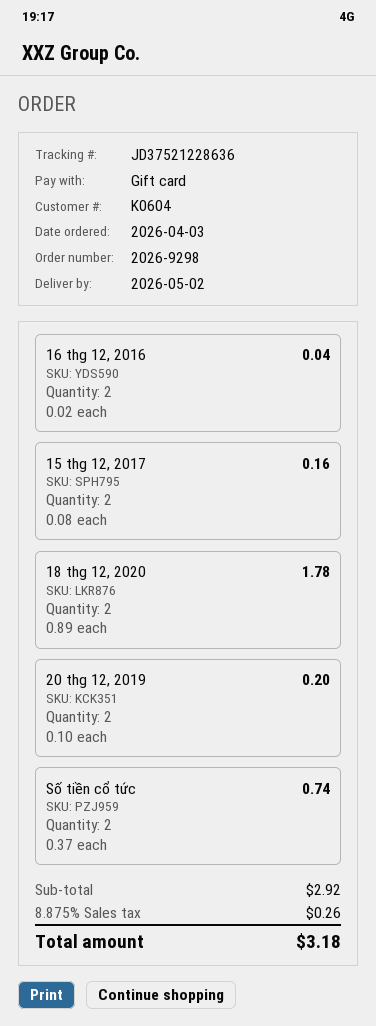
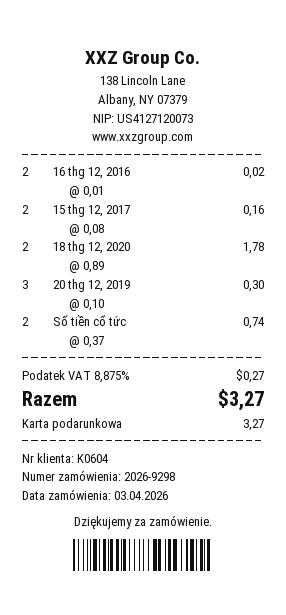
16 thg 12, 2016: 2 x 0.02 = 0.04 -> 2 x 0.01 = 0.02
20 thg 12, 2019: 2 x 0.10 = 0.20 -> 3 x 0.10 = 0.30
tax: 8.875% = 0.26 -> 8.875% = 0.27
total: 3.18 -> 3.27

